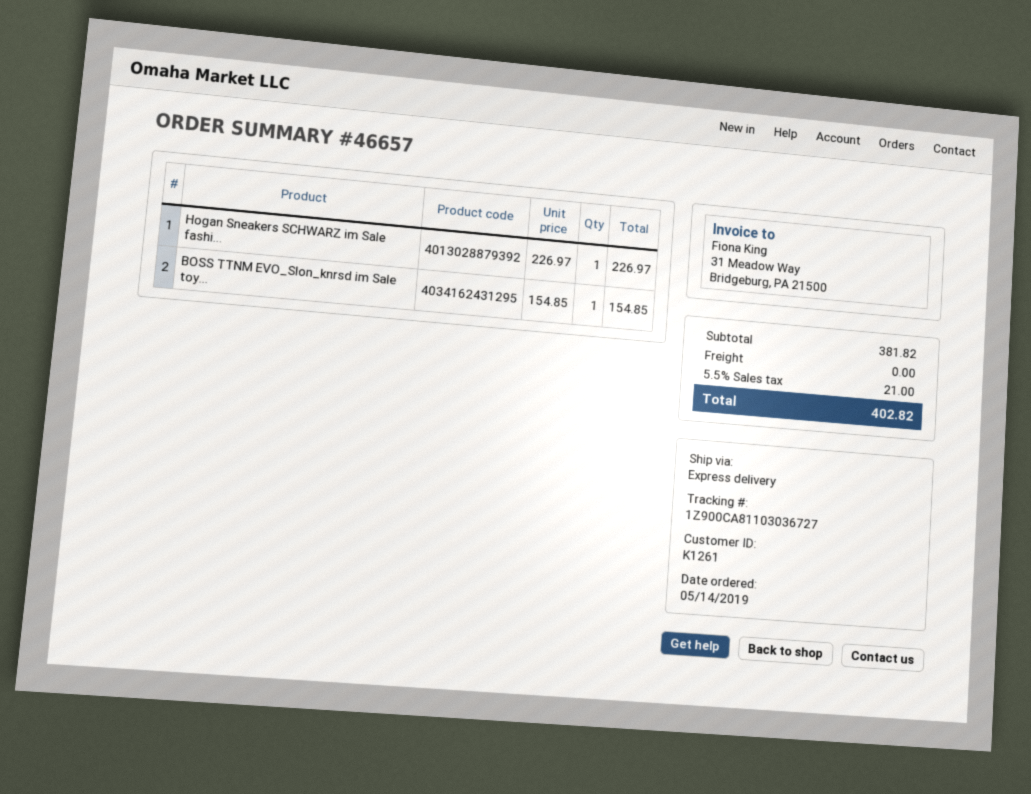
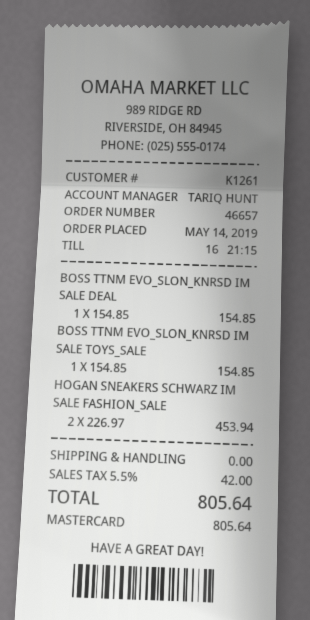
Hogan Sneakers SCHWARZ im Sale fashi...: 1 x 226.97 = 226.97 -> 2 x 226.97 = 453.94
BOSS TTNM EVO_SLON_KNRSD IM SALE DEAL: none -> 1 x 154.85 = 154.85
tax: 5.5% = 21.00 -> 5.5% = 42.00
total: 402.82 -> 805.64

